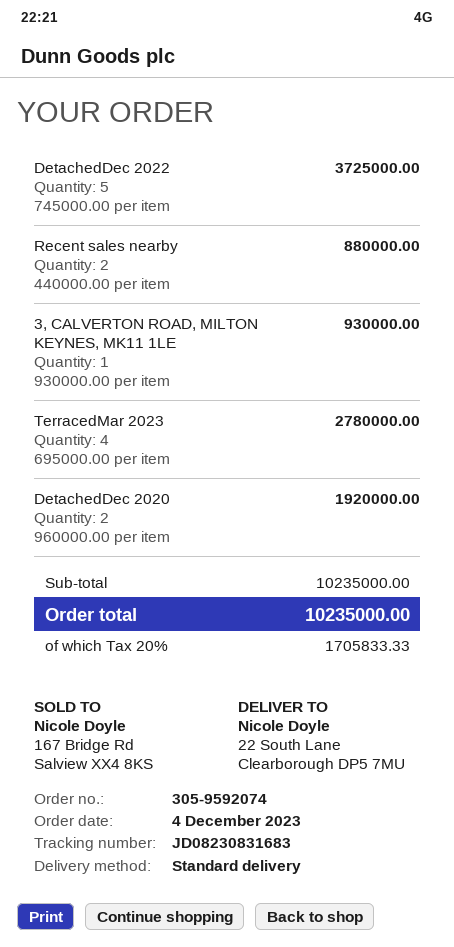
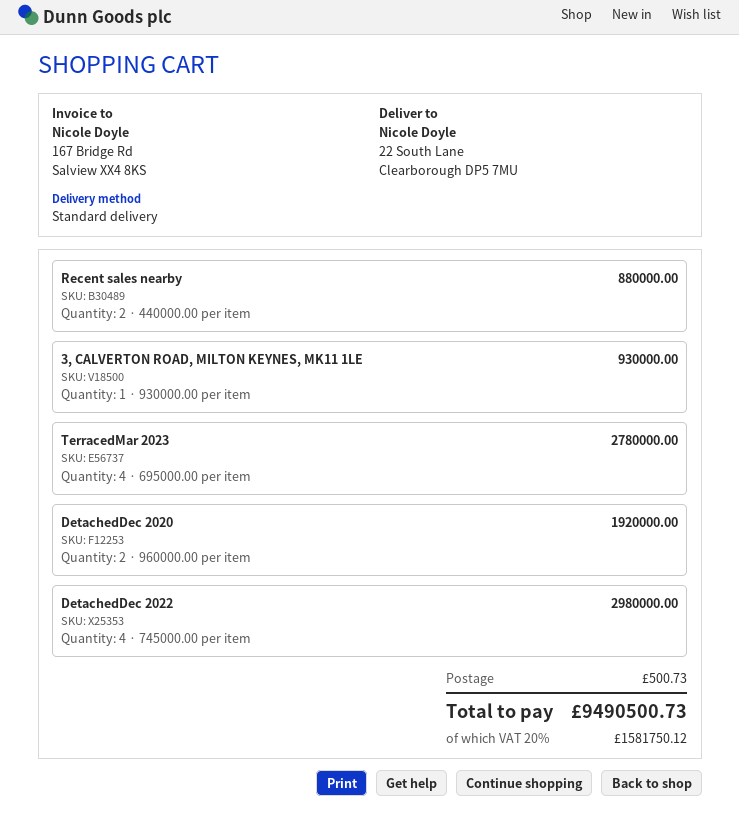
DetachedDec 2022: 5 x 745000.00 = 3725000.00 -> 4 x 745000.00 = 2980000.00
shipping: none -> 500.73
tax: 20% = 1705833.33 -> 20% = 1581750.12
total: 10235000.00 -> 9490500.73

